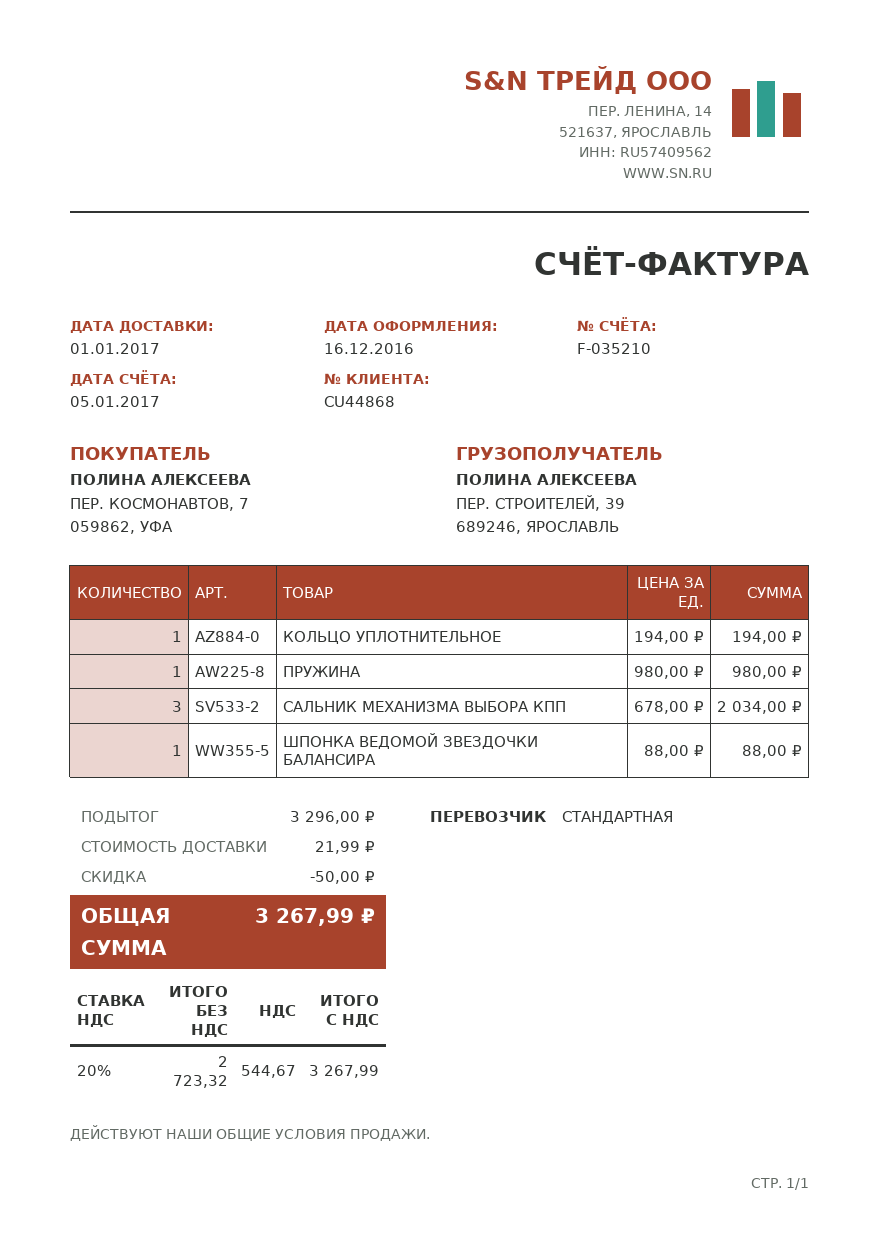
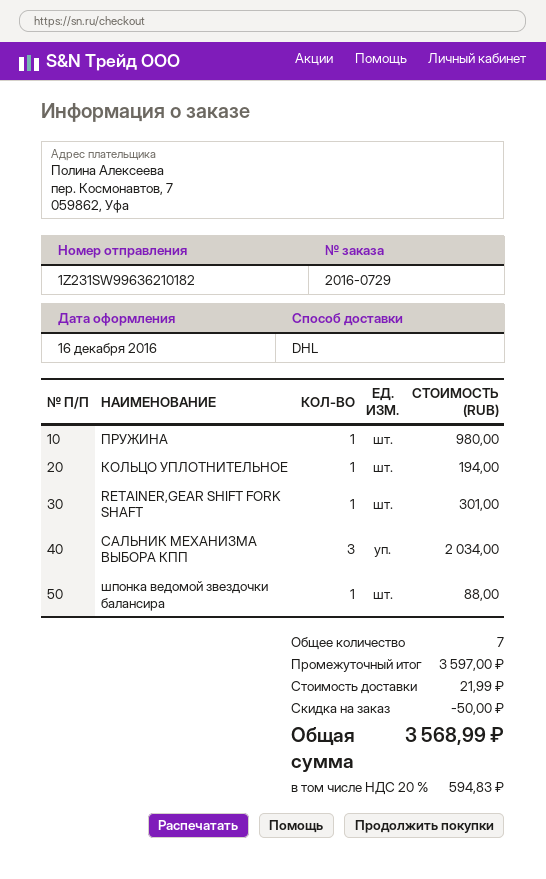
shipping method: standard -> DHL
RETAINER,GEAR SHIFT FORK SHAFT: none -> 1 for 301.00
subtotal: 3296.00 -> 3597.00
tax: 20% = 544.67 -> 20% = 594.83
total: 3267.99 -> 3568.99

